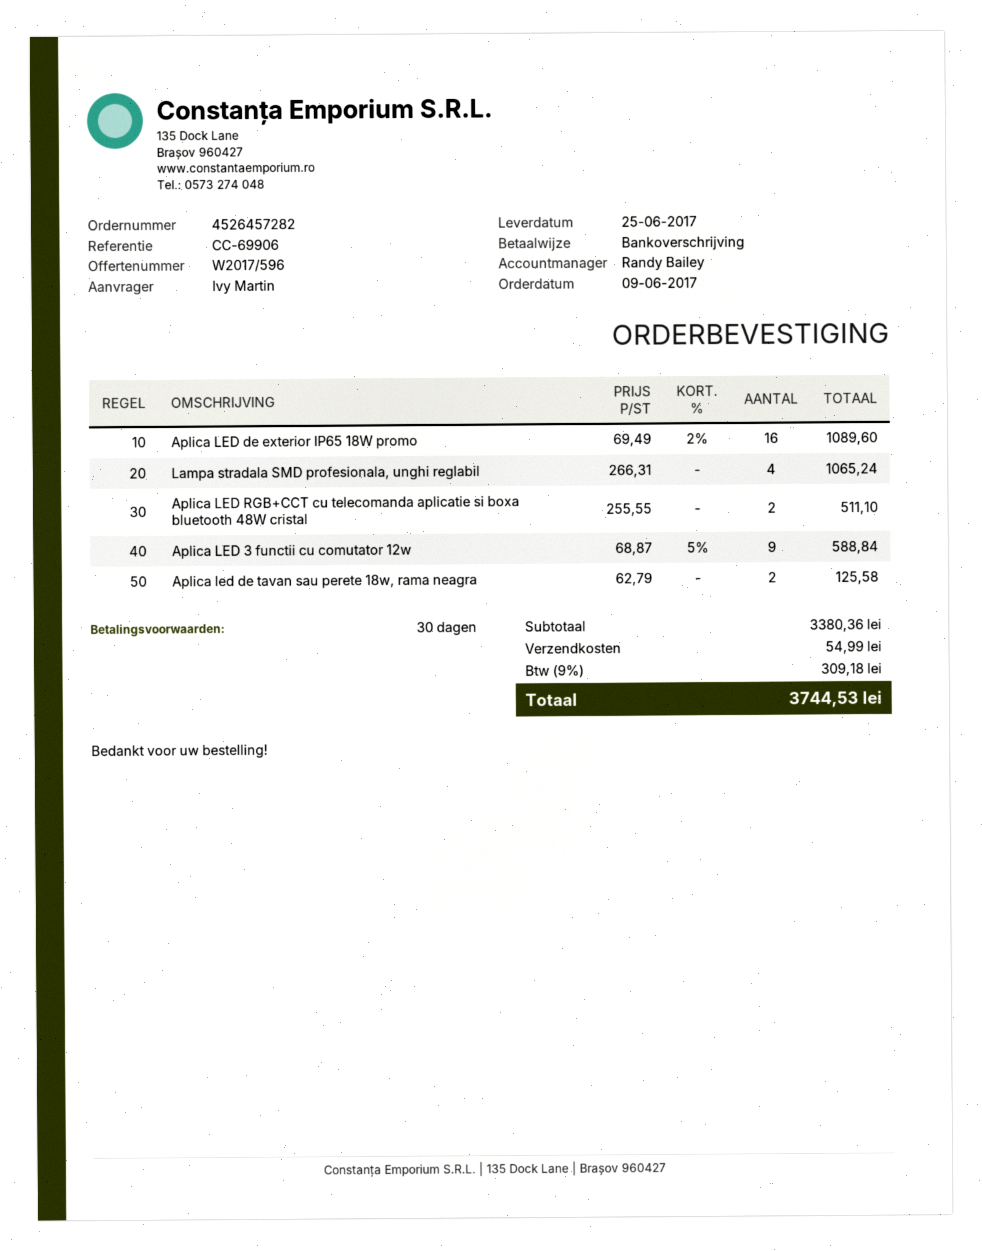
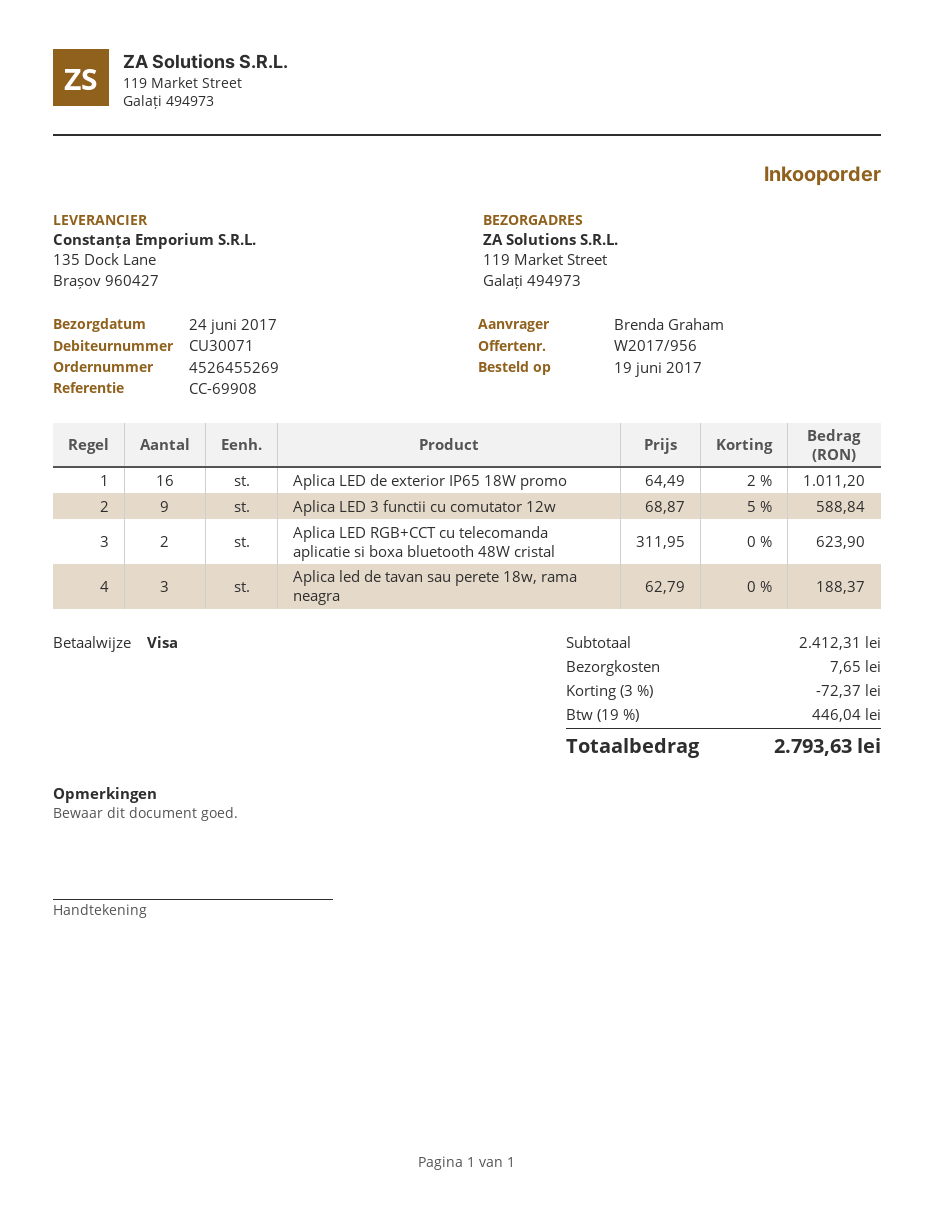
quote number: W2017/596 -> W2017/956
order number: 4526457282 -> 4526455269
order date: 2017-06-09 -> 2017-06-19
delivery date: 2017-06-25 -> 2017-06-24
reference: CC-69906 -> CC-69908
ordered by: Ivy Martin -> Brenda Graham
payment method: bank transfer -> Visa
Aplica LED de exterior IP65 18W promo: 16 x 69.49 - 2% = 1089.60 -> 16 x 64.49 - 2% = 1011.20
Lampa stradala SMD profesionala, unghi reglabil: 4 x 266.31 = 1065.24 -> none
Aplica LED RGB+CCT cu telecomanda aplicatie si boxa bluetooth 48W cristal: 2 x 255.55 = 511.10 -> 2 x 311.95 = 623.90
Aplica led de tavan sau perete 18w, rama neagra: 2 x 62.79 = 125.58 -> 3 x 62.79 = 188.37
subtotal: 3380.36 -> 2412.31
discount: none -> 3% = 72.37
shipping: 54.99 -> 7.65
tax: 9% = 309.18 -> 19% = 446.04
total: 3744.53 -> 2793.63

